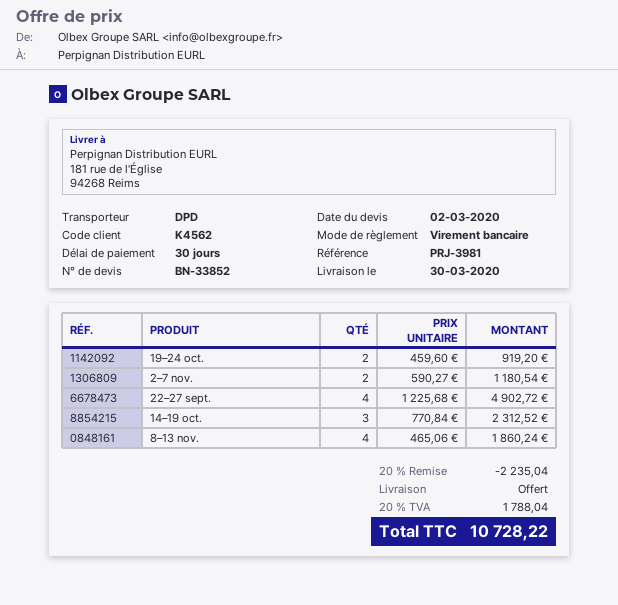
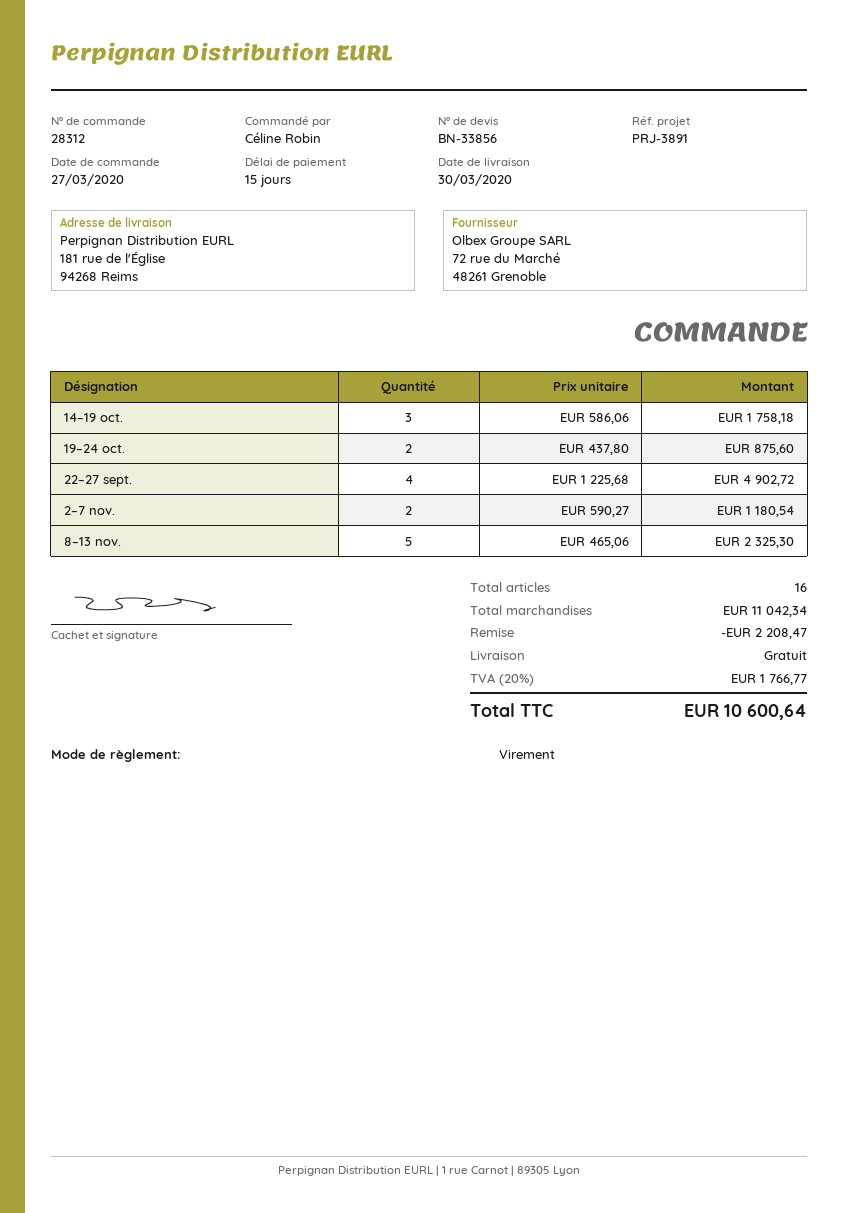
quote number: BN-33852 -> BN-33856
payment terms: 30 days -> 15 days
reference: PRJ-3981 -> PRJ-3891
19–24 oct.: 2 x 459.60 = 919.20 -> 2 x 437.80 = 875.60
14–19 oct.: 3 x 770.84 = 2312.52 -> 3 x 586.06 = 1758.18
8–13 nov.: 4 x 465.06 = 1860.24 -> 5 x 465.06 = 2325.30
discount: 2235.04 -> 2208.47
tax: 20% = 1788.04 -> 20% = 1766.77
total: 10728.22 -> 10600.64

